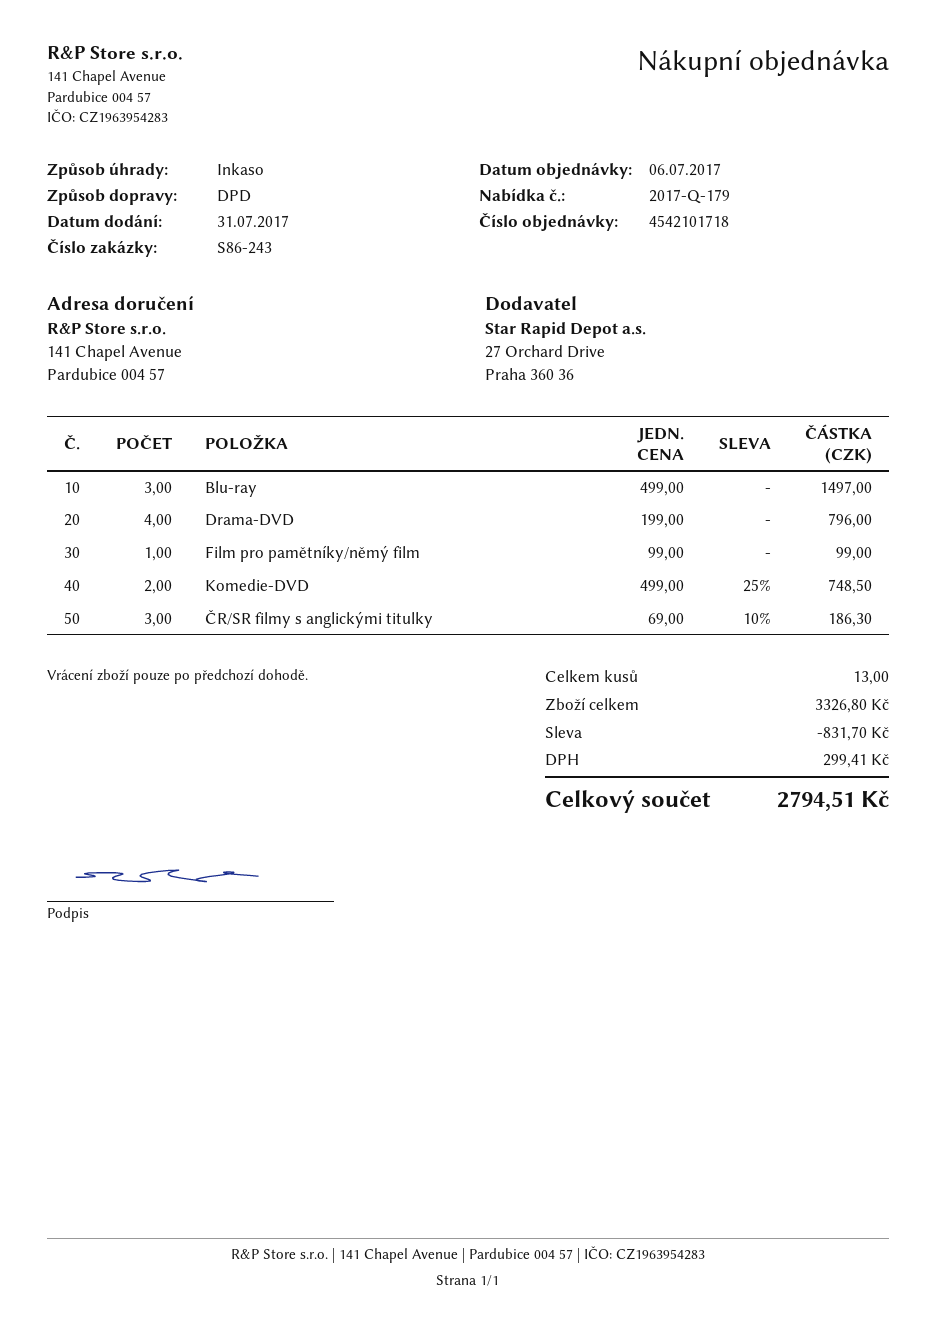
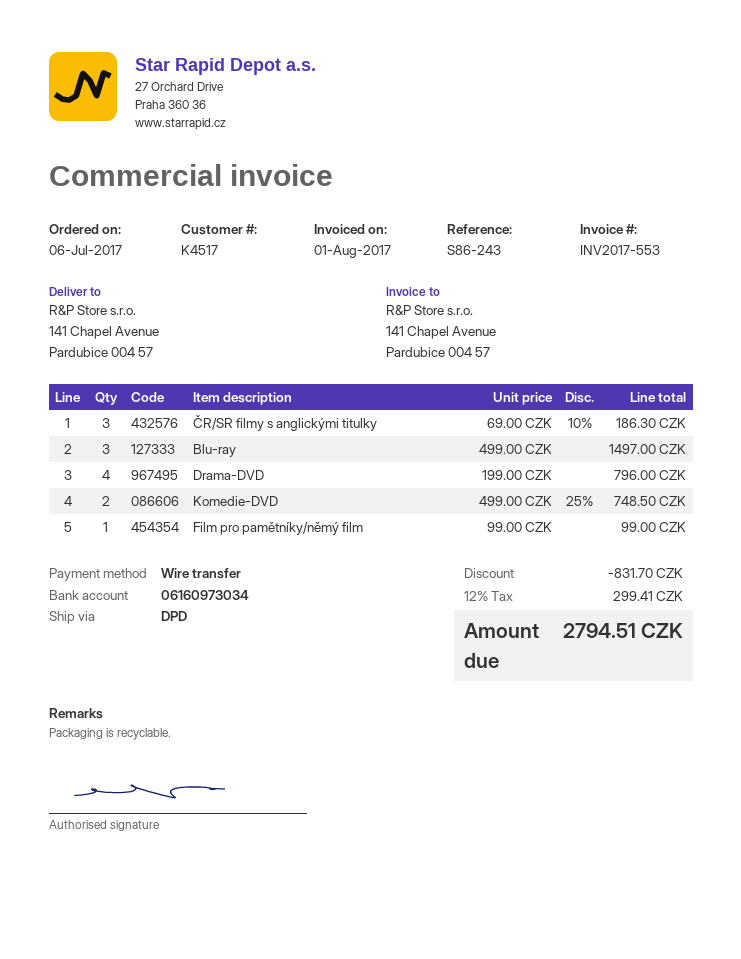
payment method: direct debit -> bank transfer

